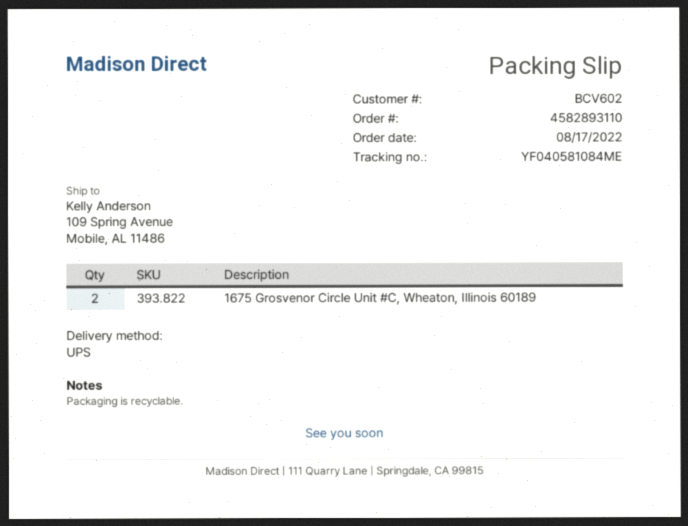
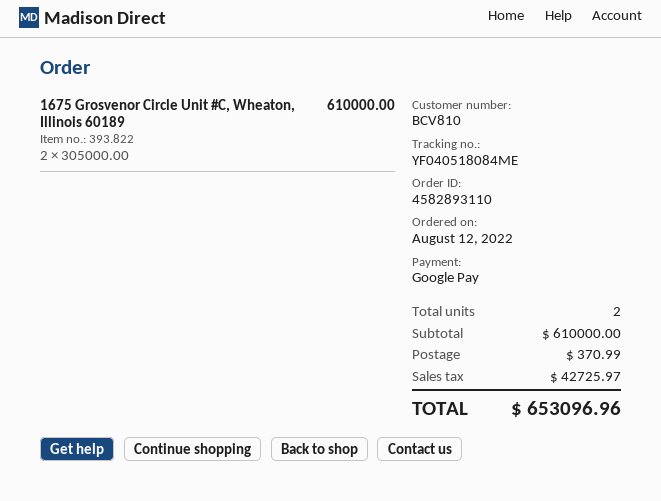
order date: 2022-08-17 -> 2022-08-12
customer number: BCV602 -> BCV810
tracking number: YF040581084ME -> YF040518084ME

